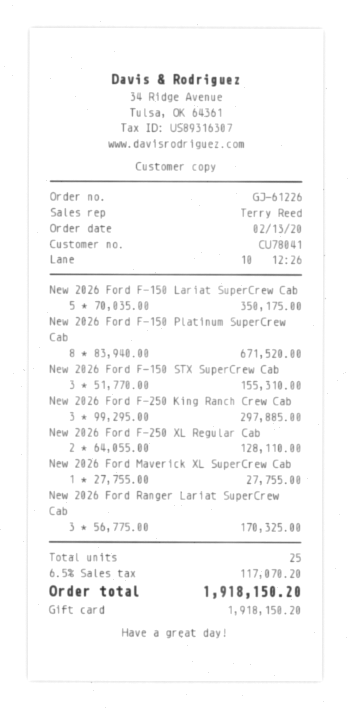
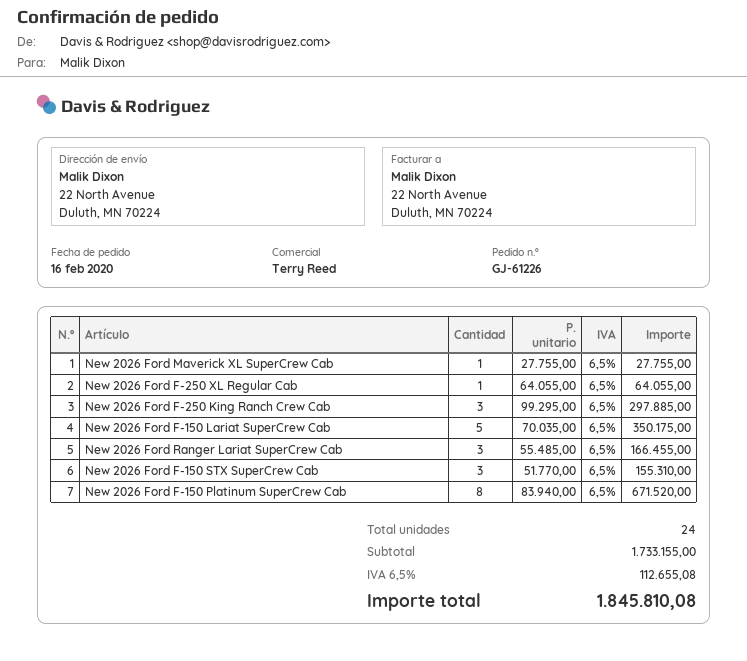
order date: 2020-02-13 -> 2020-02-16
New 2026 Ford F-250 XL Regular Cab: 2 x 64055.00 = 128110.00 -> 1 x 64055.00 = 64055.00
New 2026 Ford Ranger Lariat SuperCrew Cab: 3 x 56775.00 = 170325.00 -> 3 x 55485.00 = 166455.00
total quantity: 25 -> 24
tax: 6.5% = 117070.20 -> 6.5% = 112655.08
total: 1918150.20 -> 1845810.08

